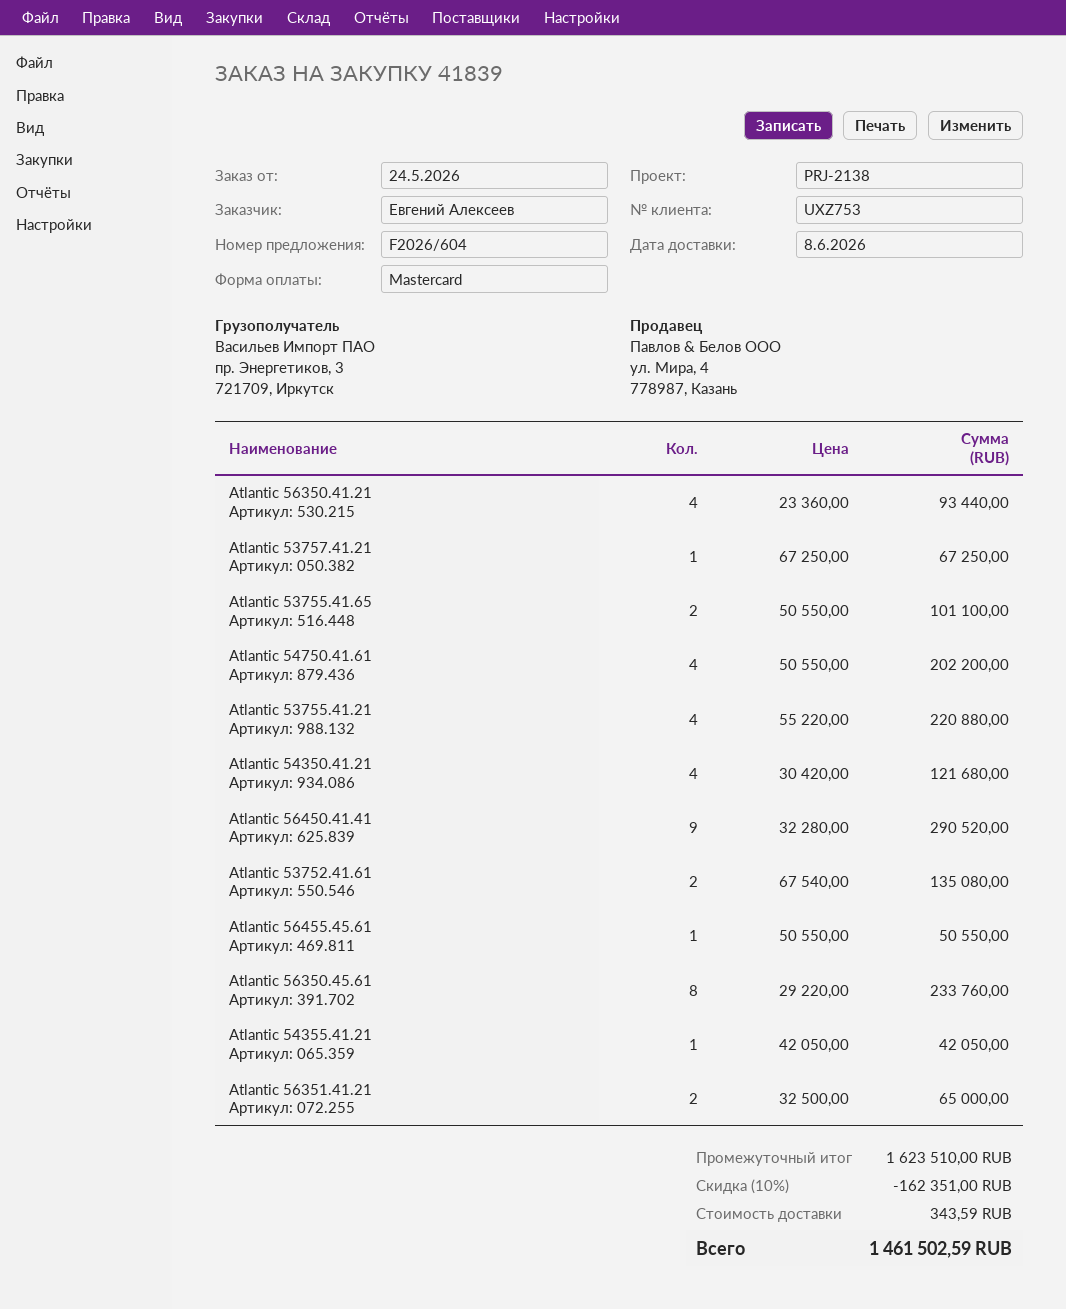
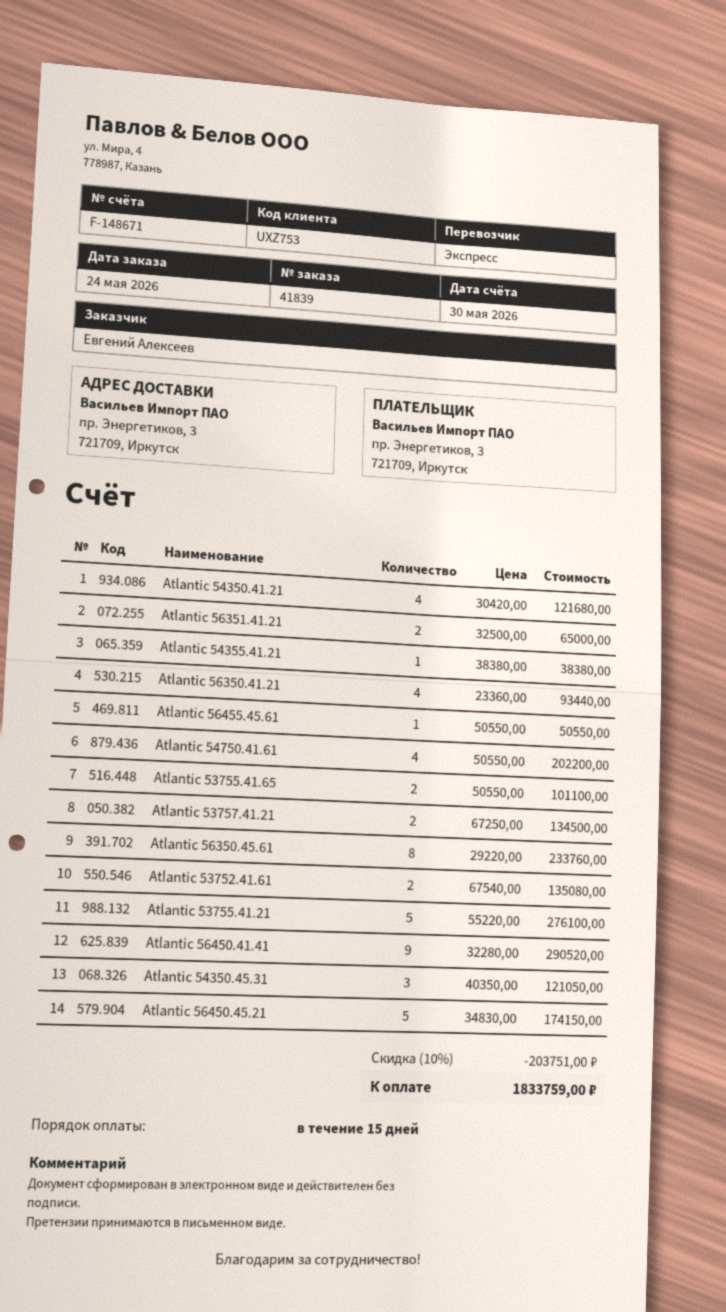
Atlantic 53757.41.21: 1 x 67250.00 = 67250.00 -> 2 x 67250.00 = 134500.00
Atlantic 53755.41.21: 4 x 55220.00 = 220880.00 -> 5 x 55220.00 = 276100.00
Atlantic 54355.41.21: 1 x 42050.00 = 42050.00 -> 1 x 38380.00 = 38380.00
Atlantic 54350.45.31: none -> 3 x 40350.00 = 121050.00
Atlantic 56450.45.21: none -> 5 x 34830.00 = 174150.00
discount: 10% = 162351.00 -> 10% = 203751.00
shipping: 343.59 -> none
total: 1461502.59 -> 1833759.00

